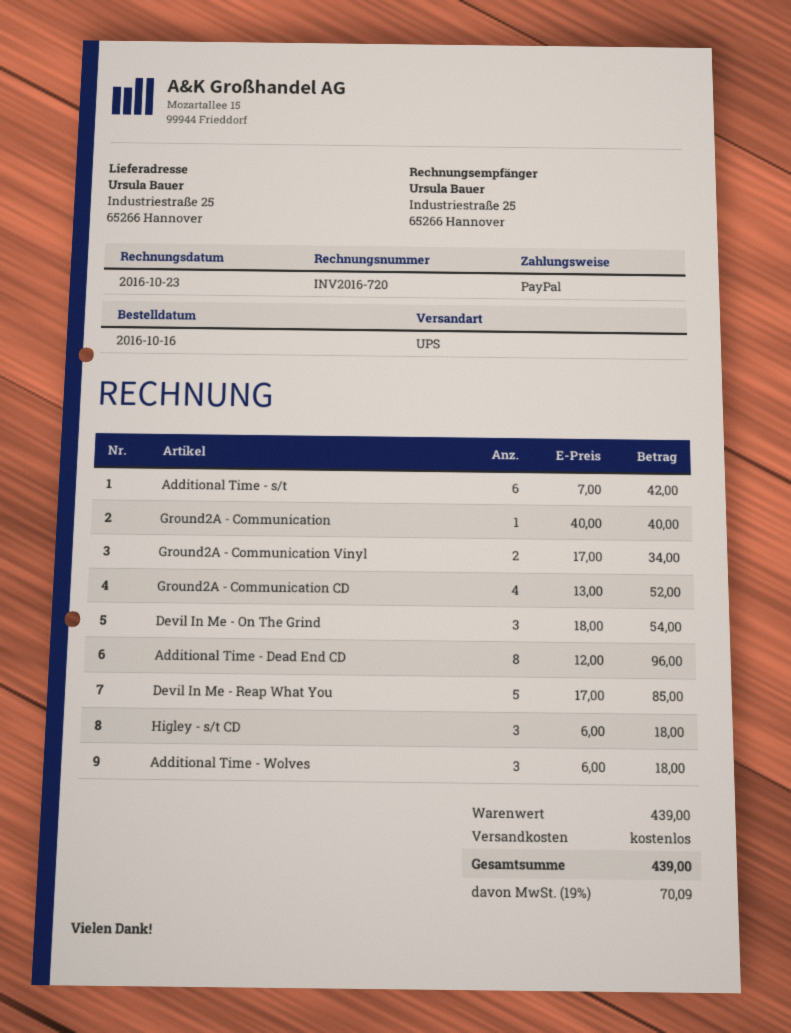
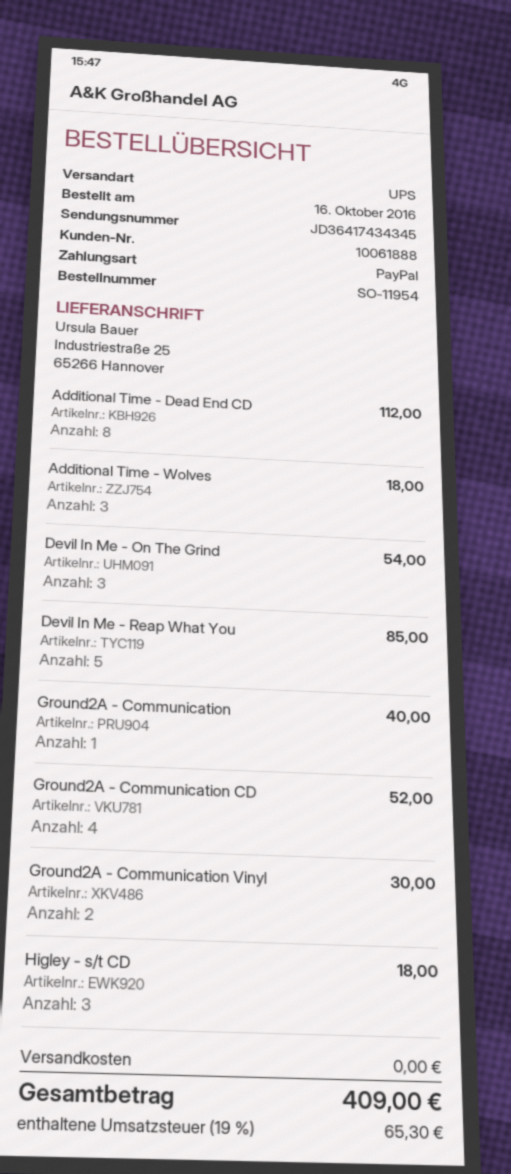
Additional Time - s/t: 6 for 42.00 -> none
Ground2A - Communication Vinyl: 2 for 34.00 -> 2 for 30.00
Additional Time - Dead End CD: 8 for 96.00 -> 8 for 112.00
tax: 19% = 70.09 -> 19% = 65.30
total: 439.00 -> 409.00

